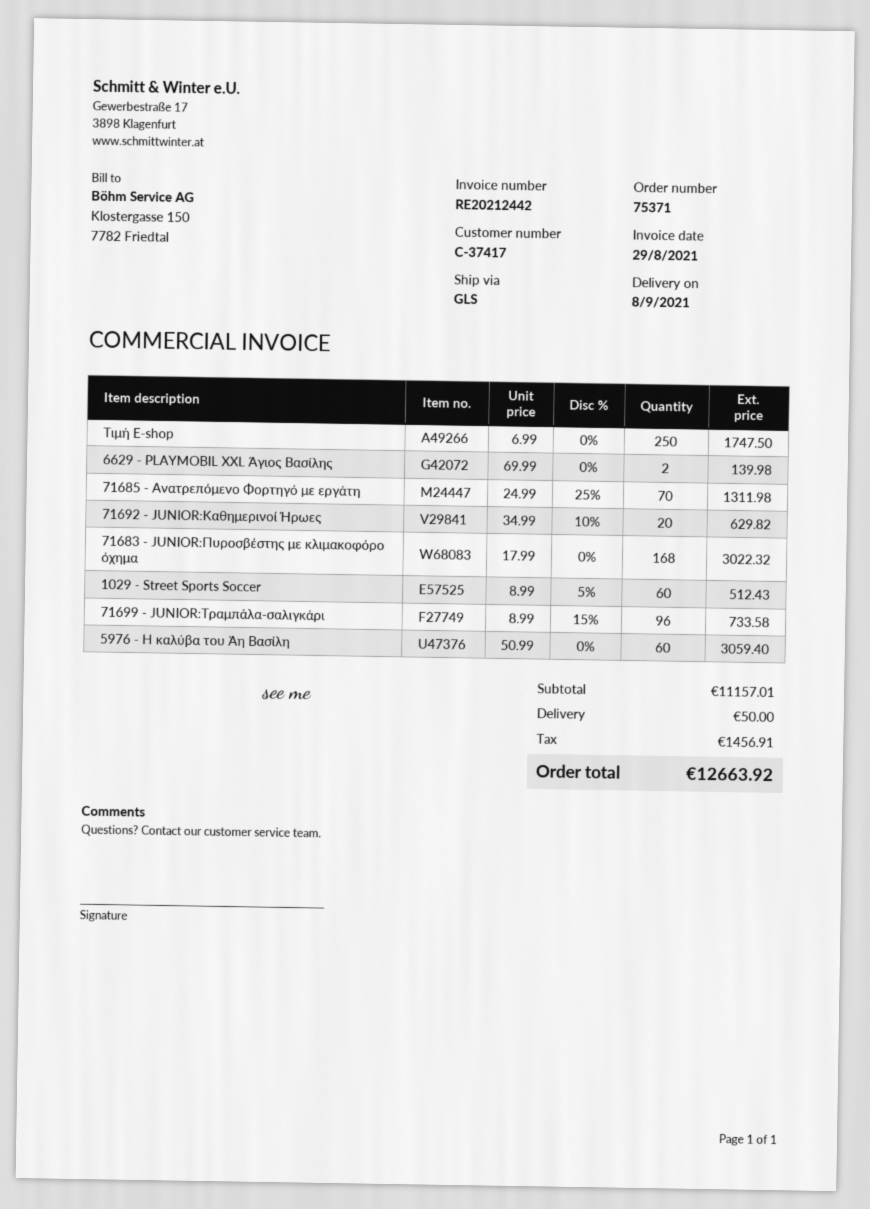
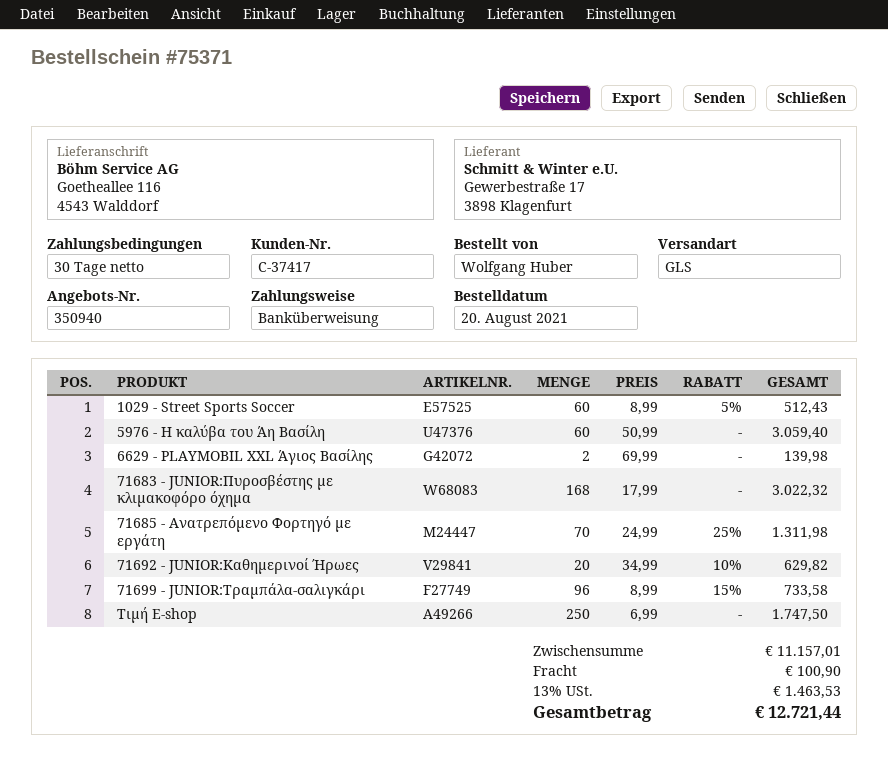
shipping: 50.00 -> 100.90
tax: 1456.91 -> 1463.53
total: 12663.92 -> 12721.44

